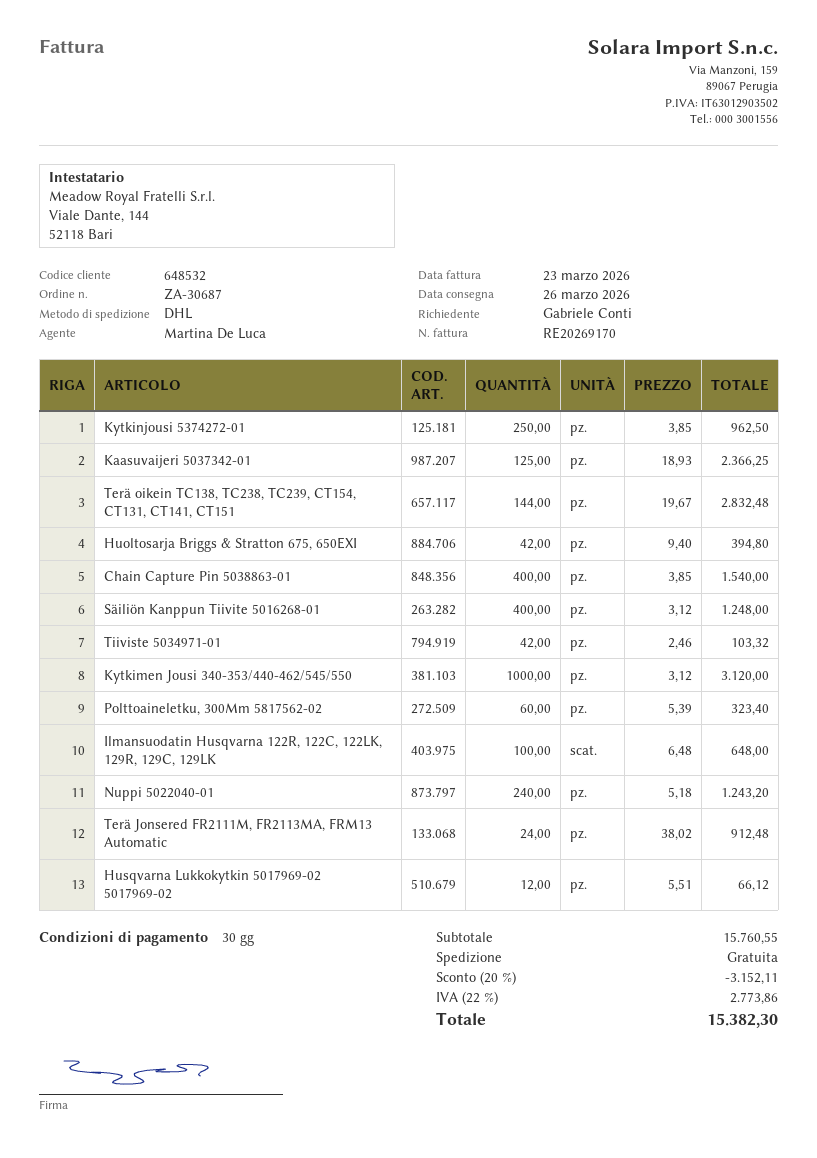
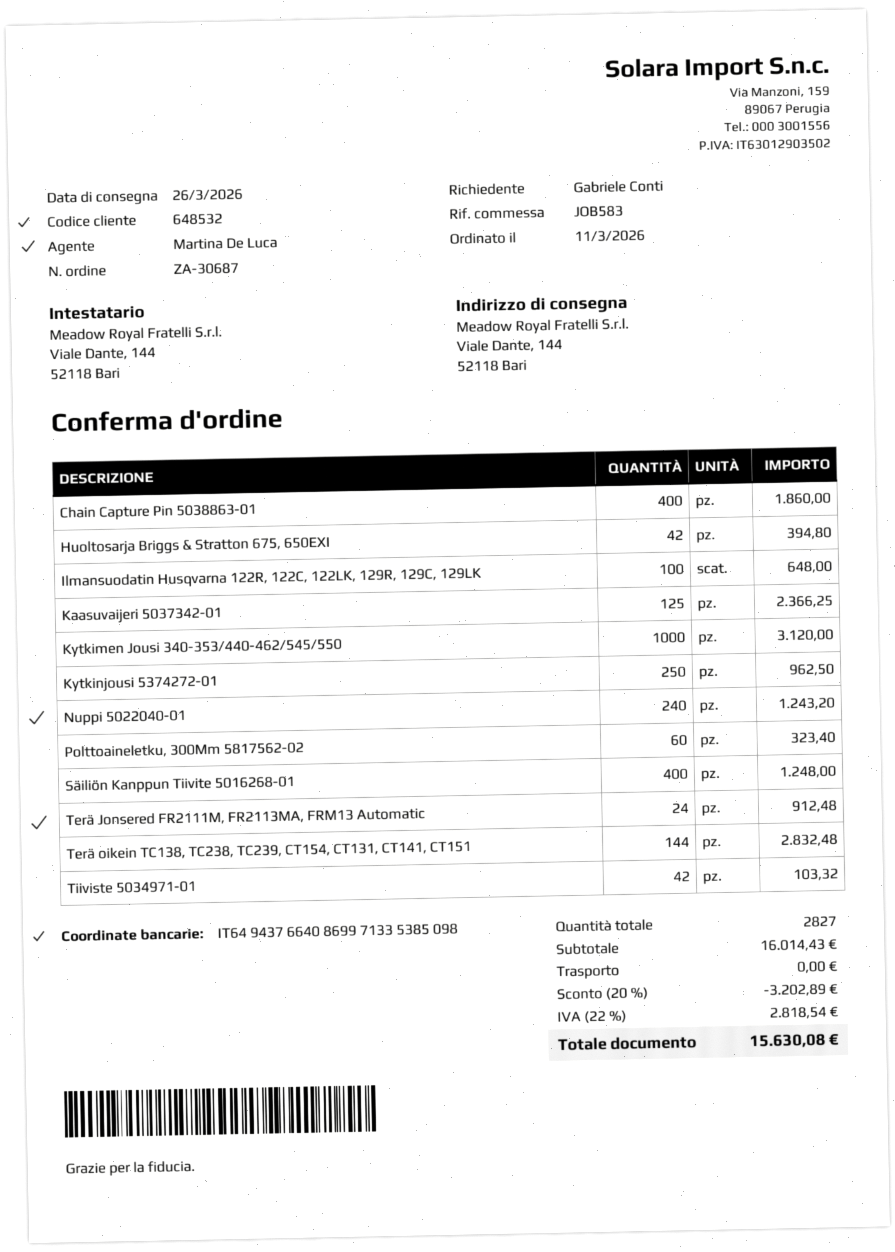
Chain Capture Pin 5038863-01: 400 for 1540.00 -> 400 for 1860.00
Husqvarna Lukkokytkin 5017969-02 5017969-02: 12 for 66.12 -> none
subtotal: 15760.55 -> 16014.43
discount: 20% = 3152.11 -> 20% = 3202.89
tax: 22% = 2773.86 -> 22% = 2818.54
total: 15382.30 -> 15630.08

